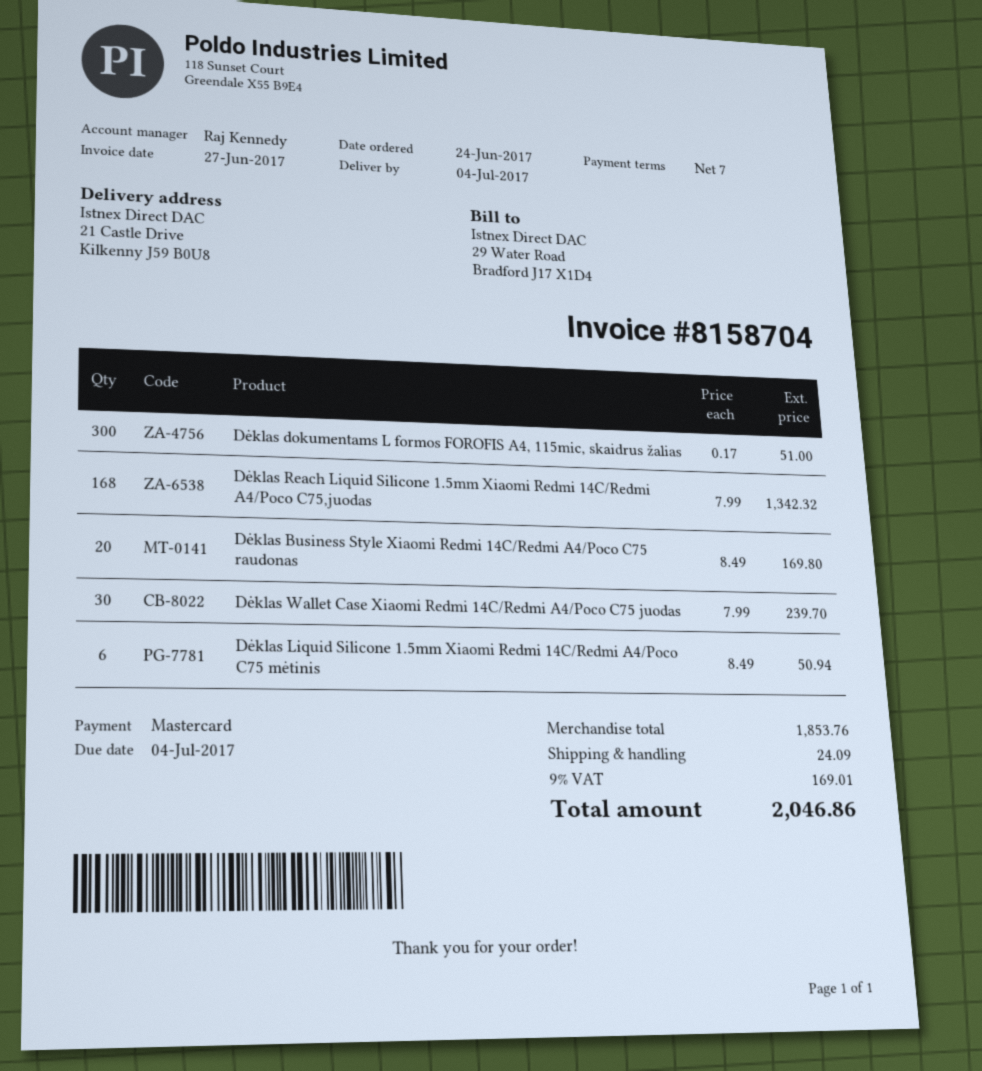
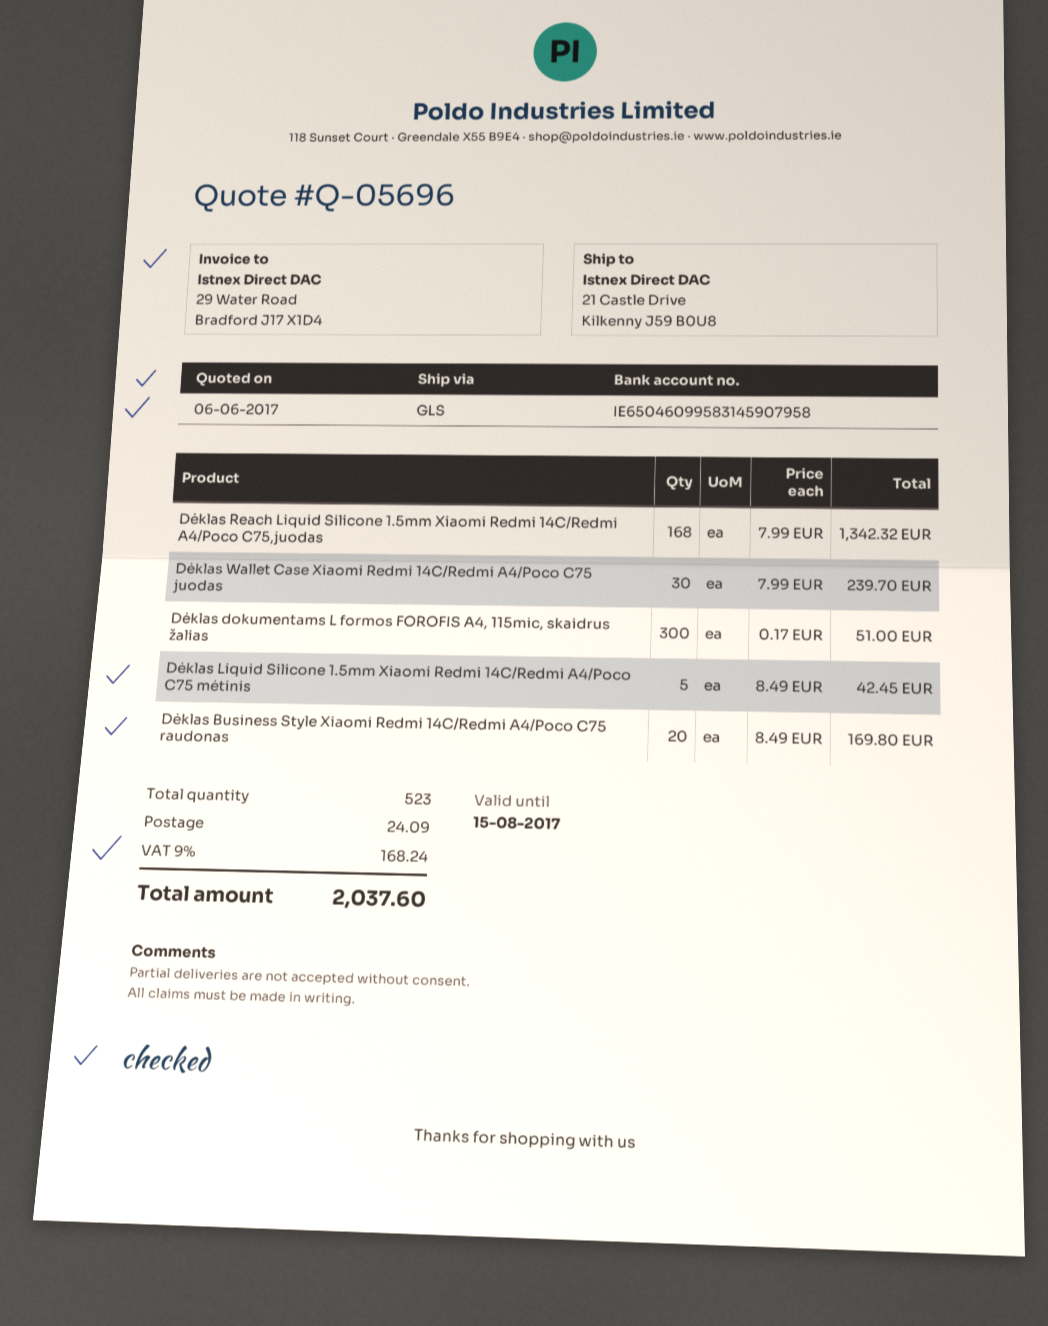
Dėklas Liquid Silicone 1.5mm Xiaomi Redmi 14C/Redmi A4/Poco C75 mėtinis: 6 x 8.49 = 50.94 -> 5 x 8.49 = 42.45
tax: 9% = 169.01 -> 9% = 168.24
total: 2046.86 -> 2037.60

